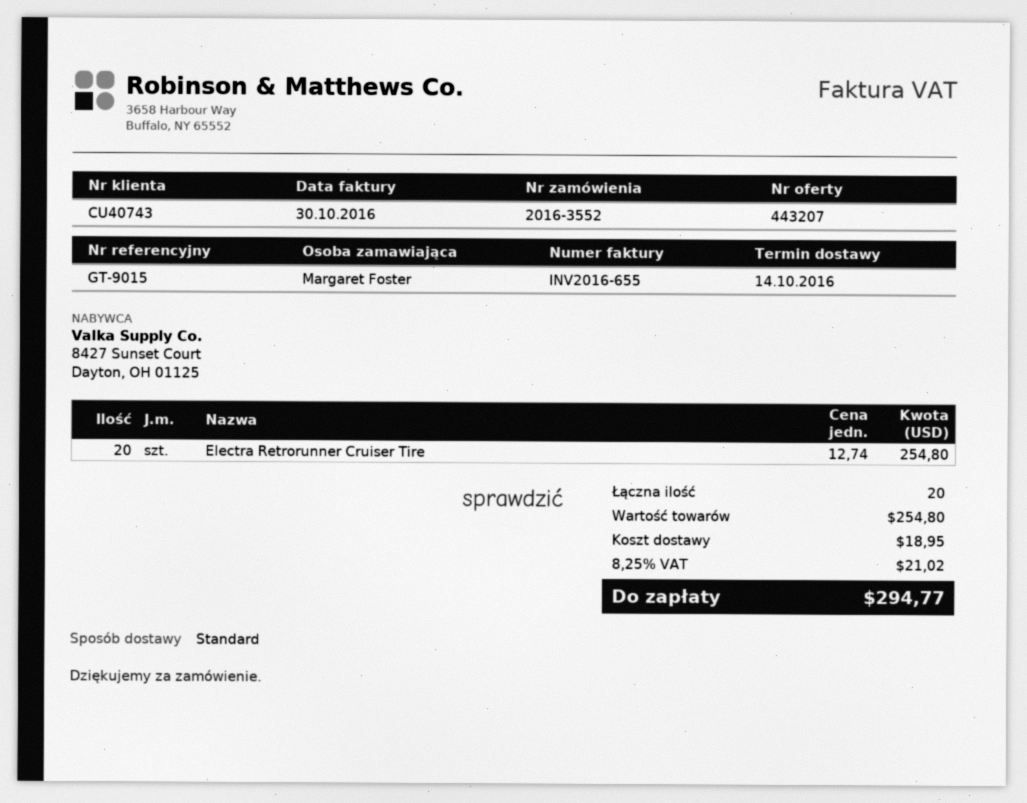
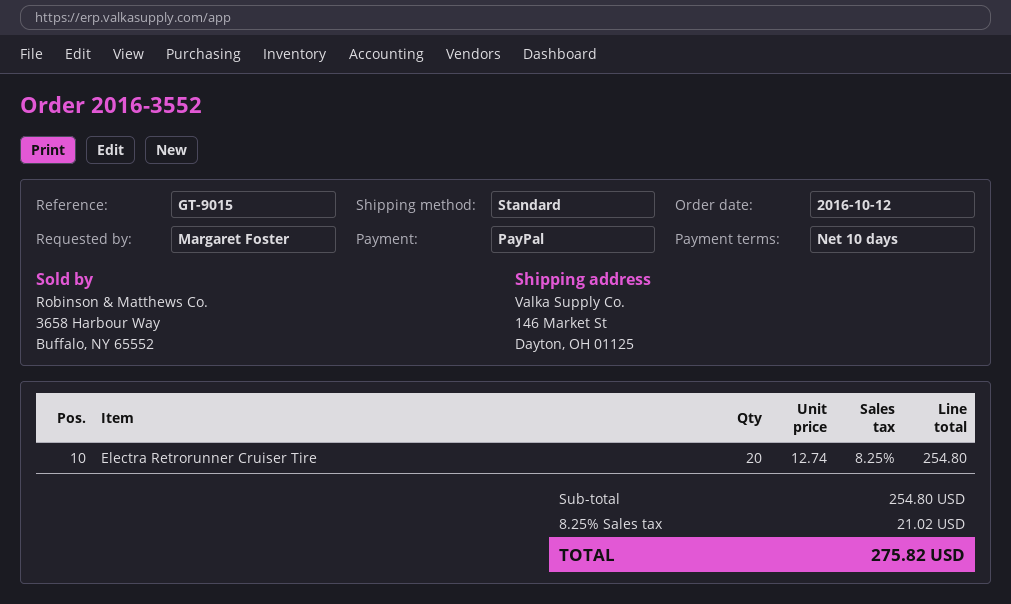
shipping: 18.95 -> none
total: 294.77 -> 275.82

